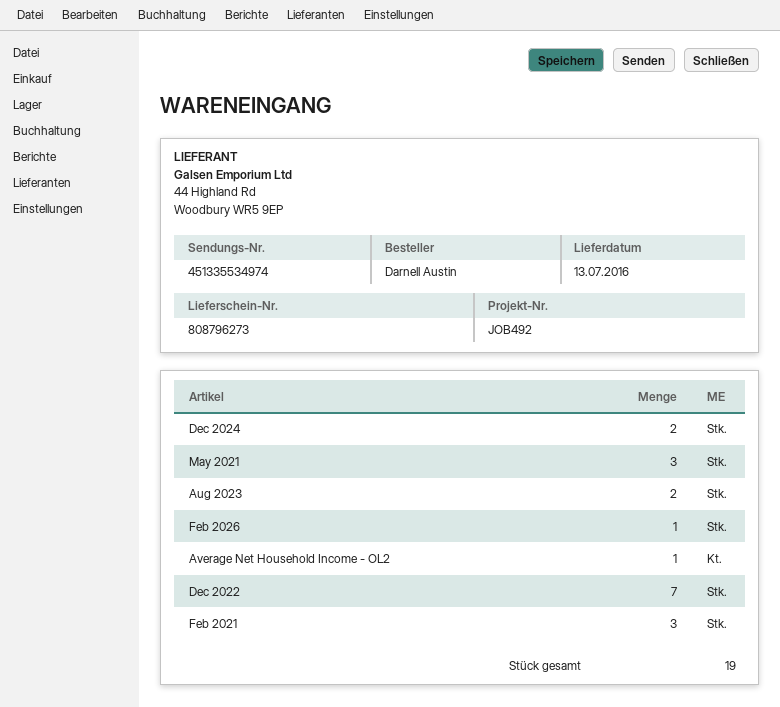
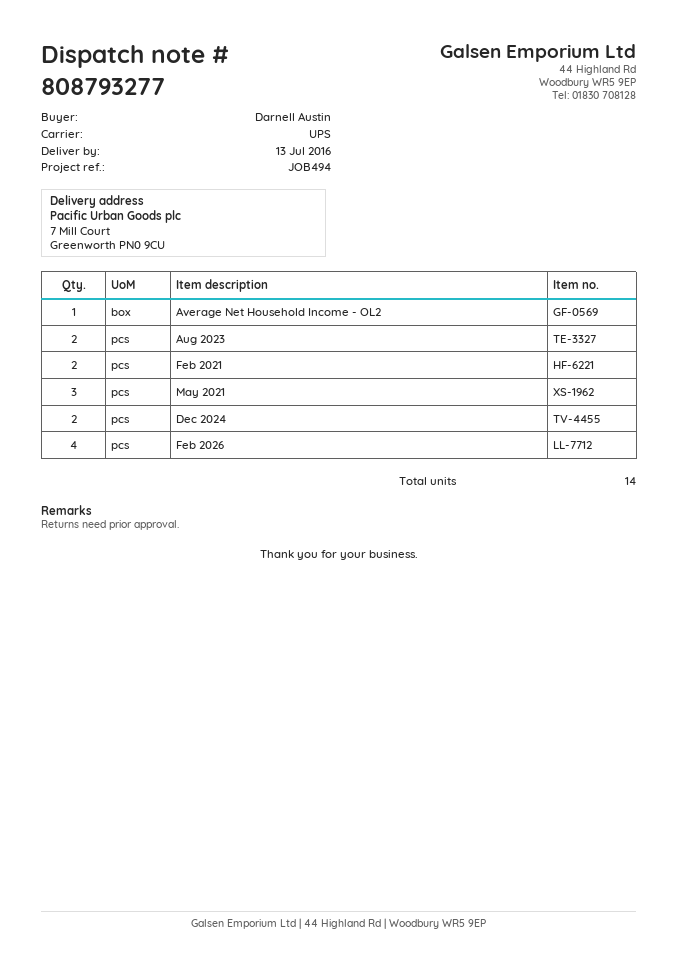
delivery note number: 808796273 -> 808793277
reference: JOB492 -> JOB494
Feb 2026: 1 -> 4
Dec 2022: 7 -> none
Feb 2021: 3 -> 2
total quantity: 19 -> 14

